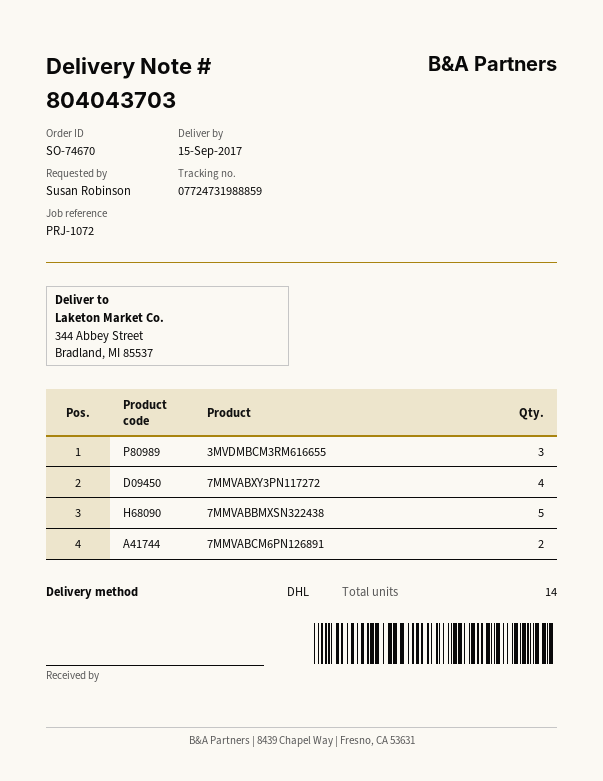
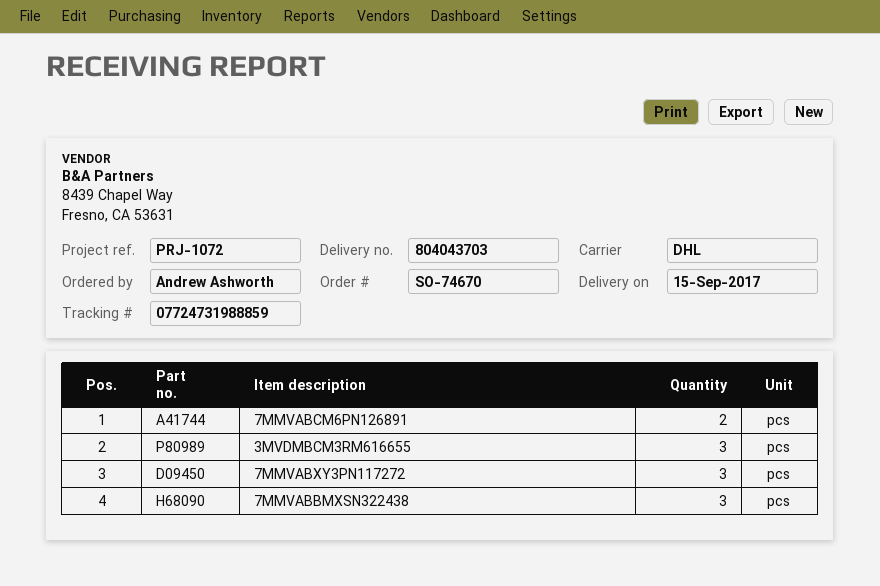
ordered by: Susan Robinson -> Andrew Ashworth
7MMVABXY3PN117272: 4 -> 3
7MMVABBMXSN322438: 5 -> 3

